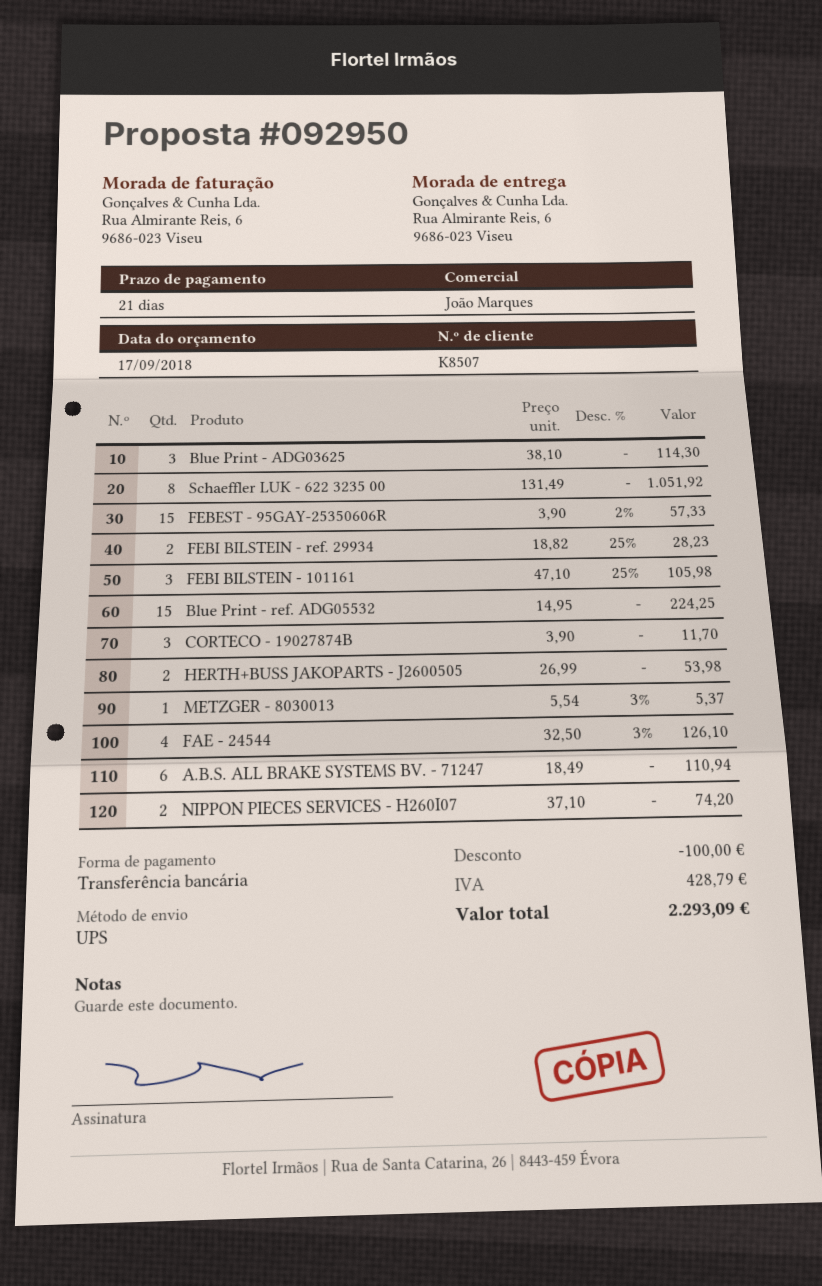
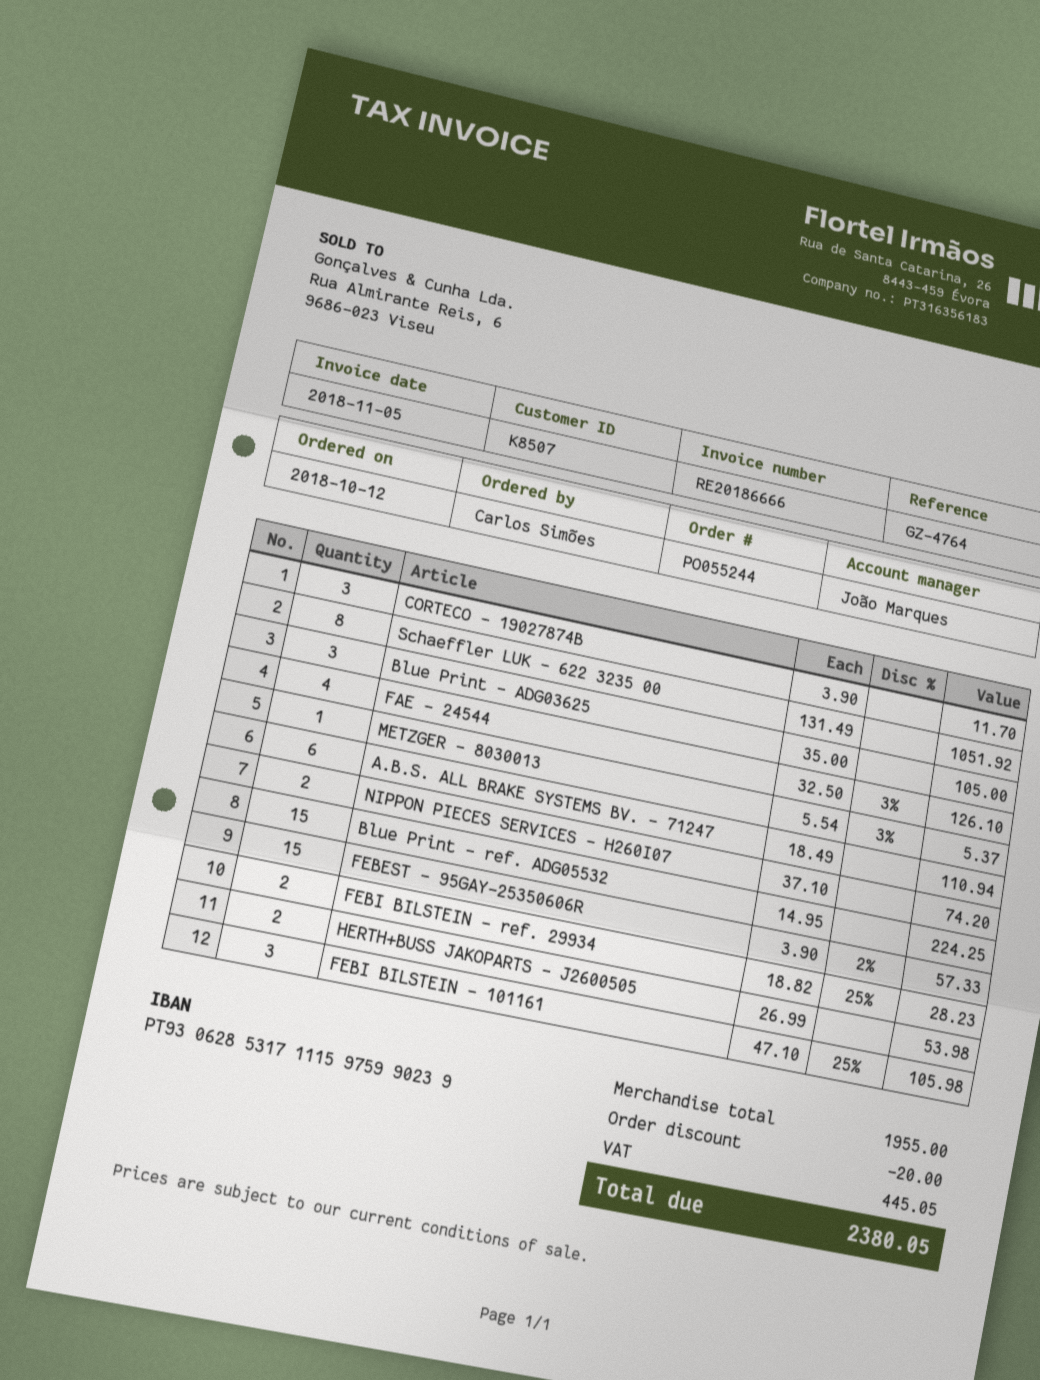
Blue Print - ADG03625: 3 x 38.10 = 114.30 -> 3 x 35.00 = 105.00
discount: 100.00 -> 20.00
tax: 428.79 -> 445.05
total: 2293.09 -> 2380.05

